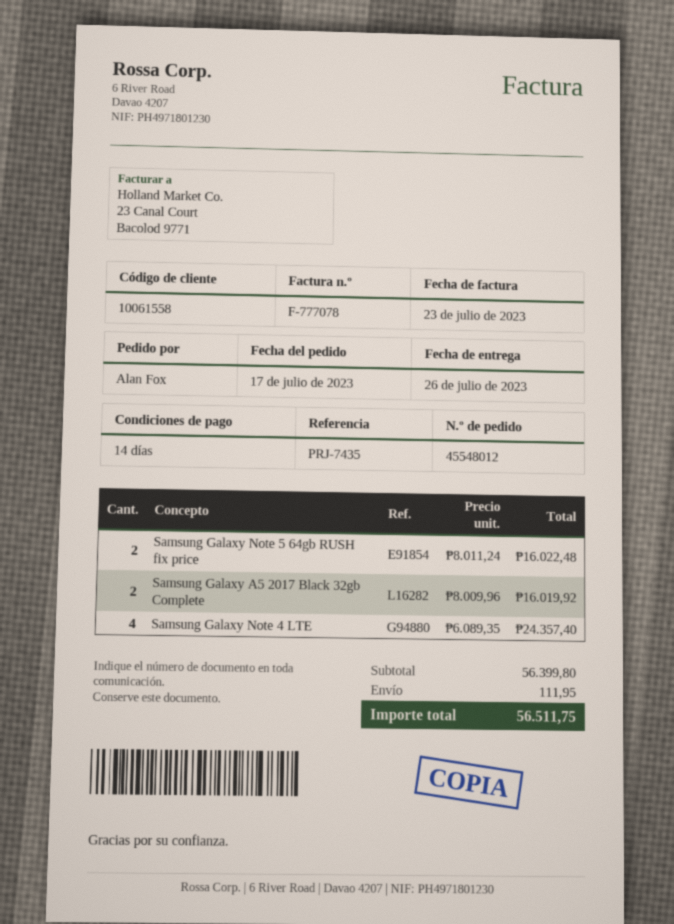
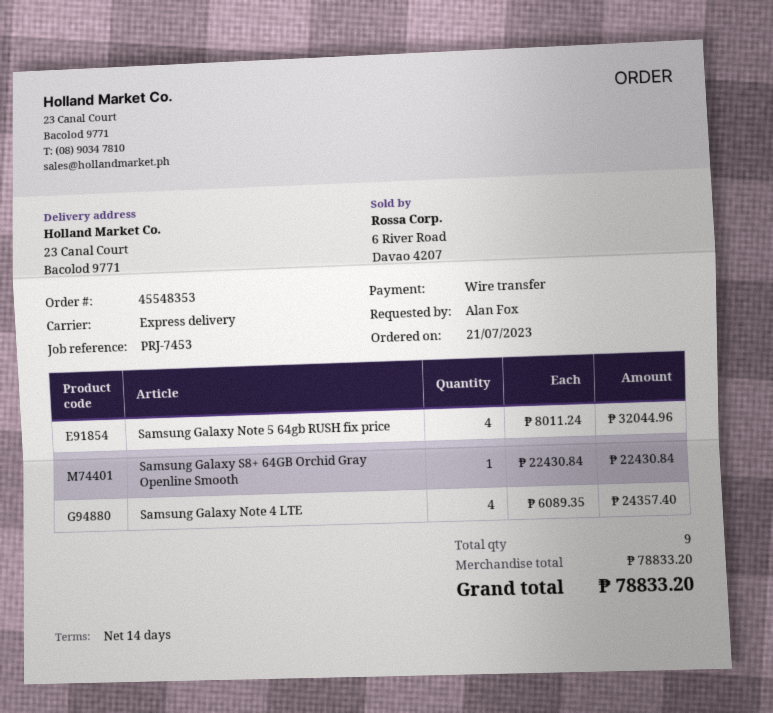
order number: 45548012 -> 45548353
order date: 2023-07-17 -> 2023-07-21
reference: PRJ-7435 -> PRJ-7453
Samsung Galaxy Note 5 64gb RUSH fix price: 2 x 8011.24 = 16022.48 -> 4 x 8011.24 = 32044.96
Samsung Galaxy A5 2017 Black 32gb Complete: 2 x 8009.96 = 16019.92 -> none
Samsung Galaxy S8+ 64GB Orchid Gray Openline Smooth: none -> 1 x 22430.84 = 22430.84
subtotal: 56399.80 -> 78833.20
shipping: 111.95 -> none
total: 56511.75 -> 78833.20

